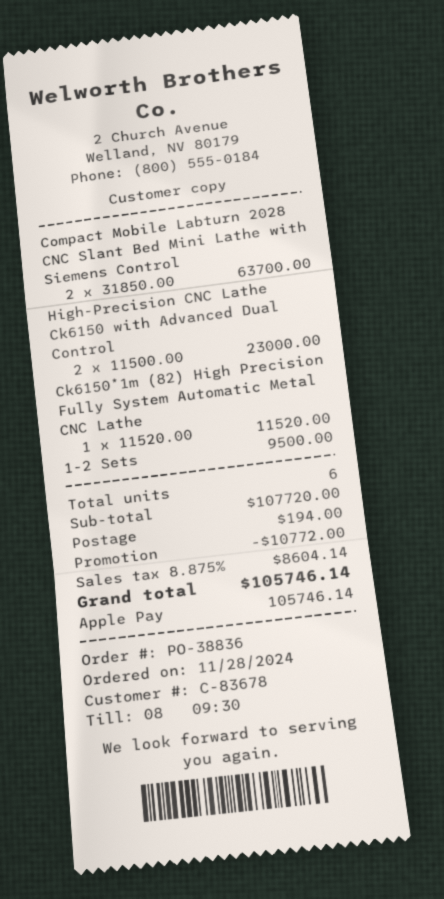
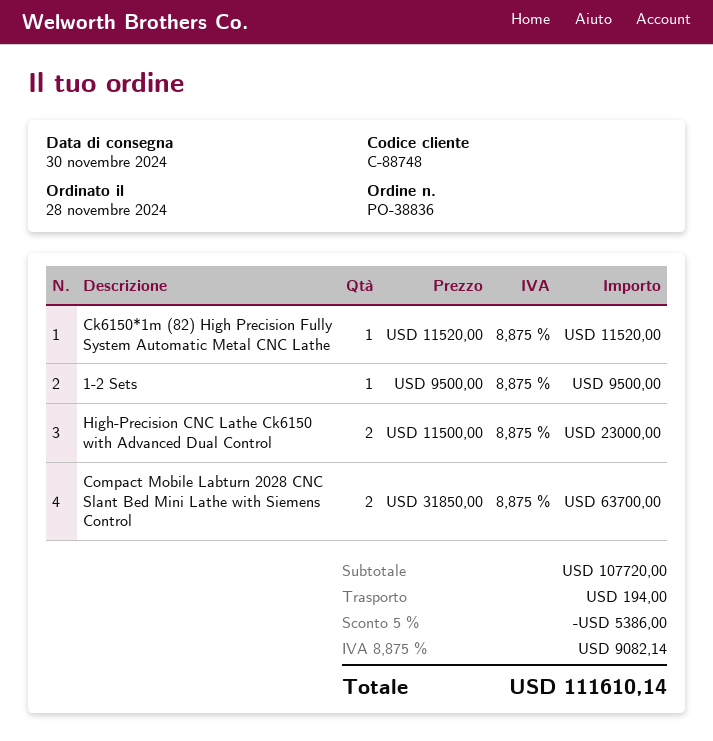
customer number: C-83678 -> C-88748
discount: 10772.00 -> 5386.00
tax: 8.875% = 8604.14 -> 8.875% = 9082.14
total: 105746.14 -> 111610.14

